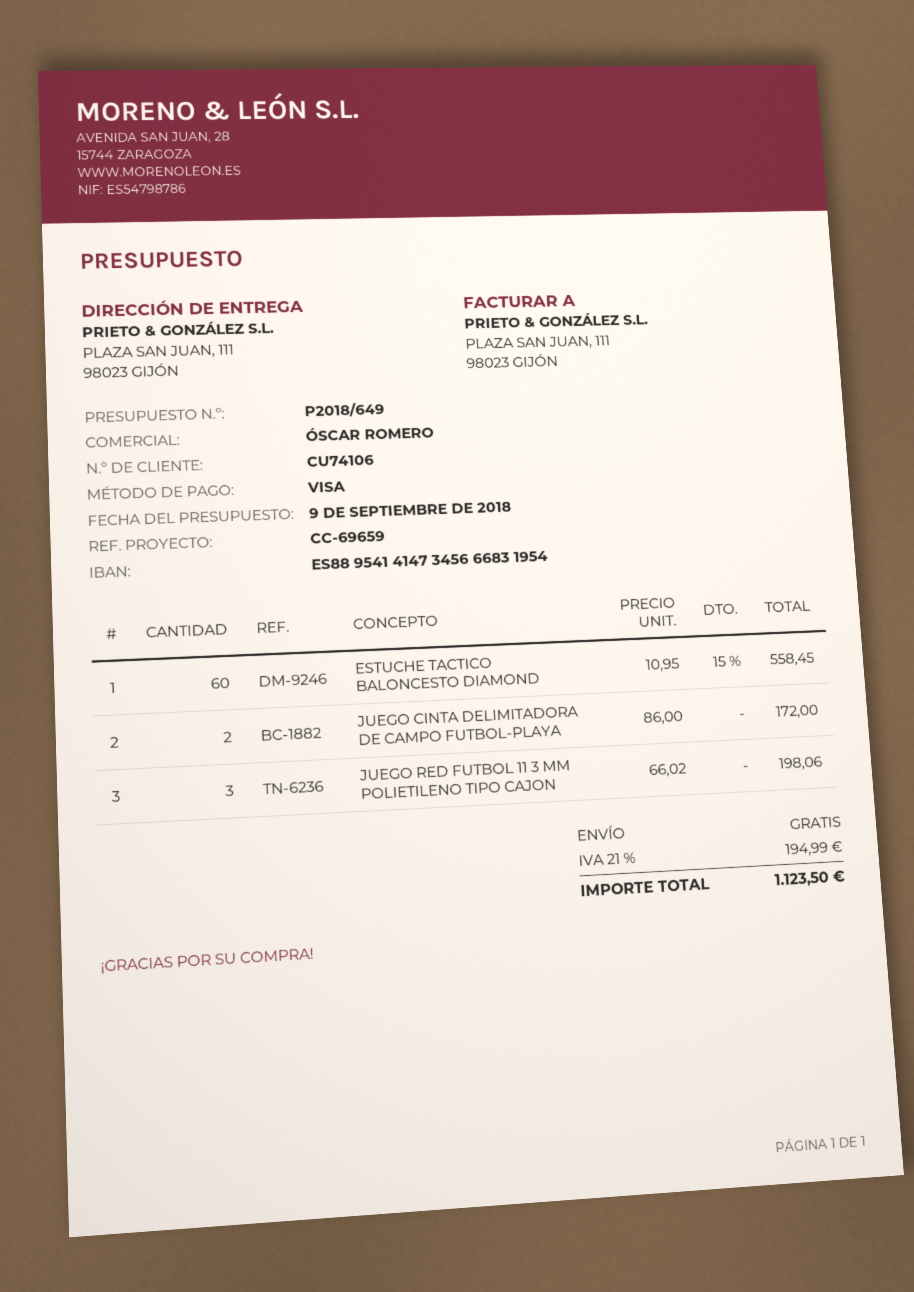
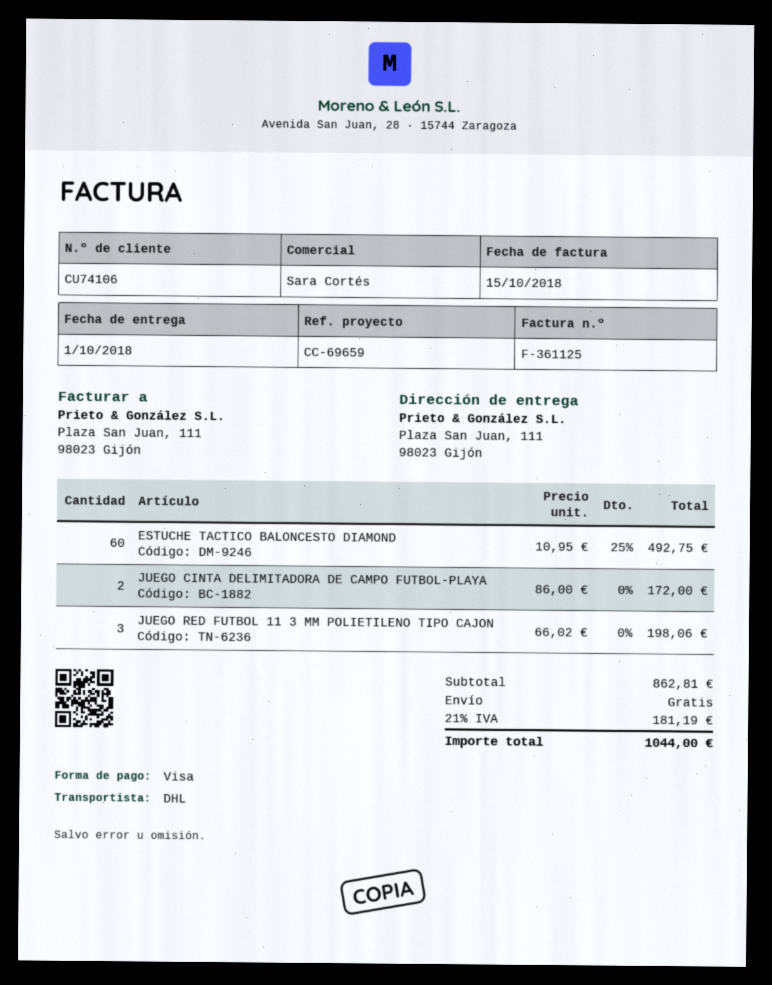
sales rep: ÓSCAR ROMERO -> Sara Cortés
ESTUCHE TACTICO BALONCESTO DIAMOND: 60 x 10.95 - 15% = 558.45 -> 60 x 10.95 - 25% = 492.75
tax: 21% = 194.99 -> 21% = 181.19
total: 1123.50 -> 1044.00

